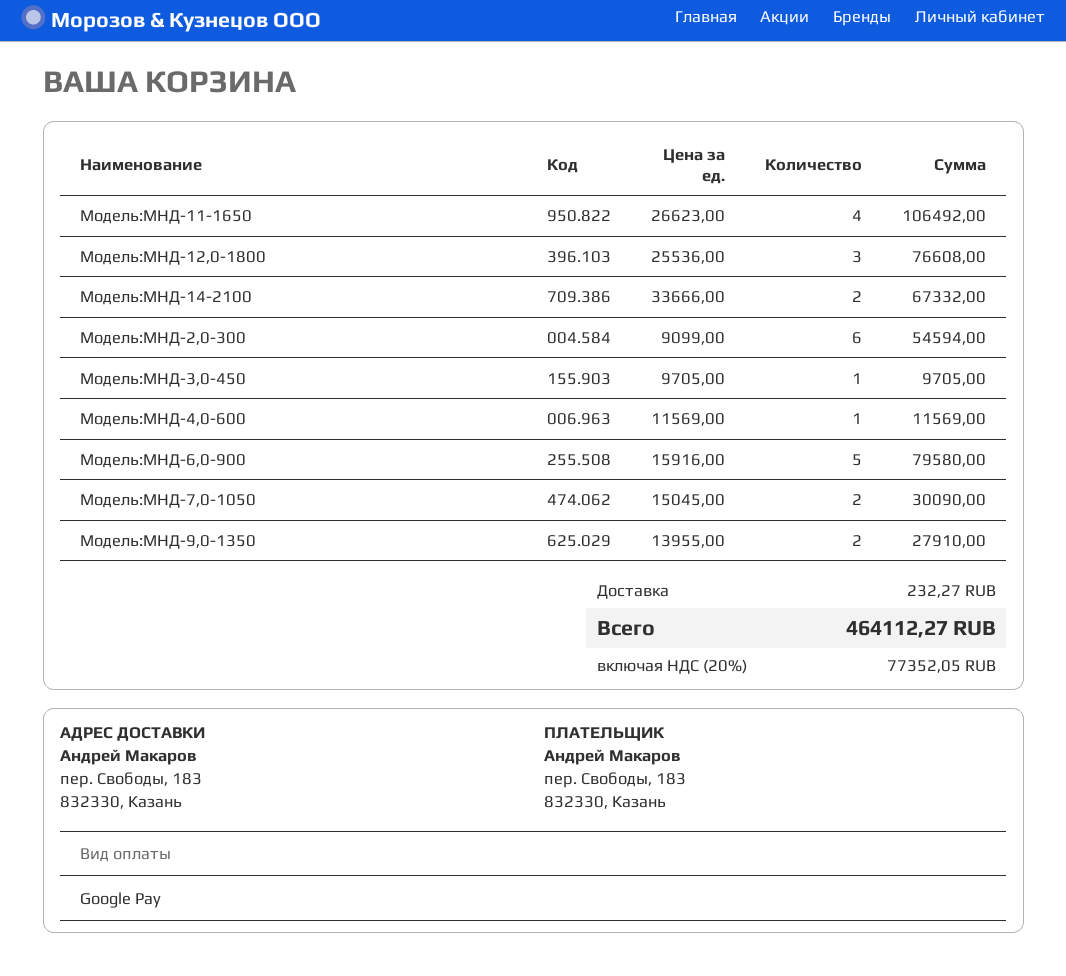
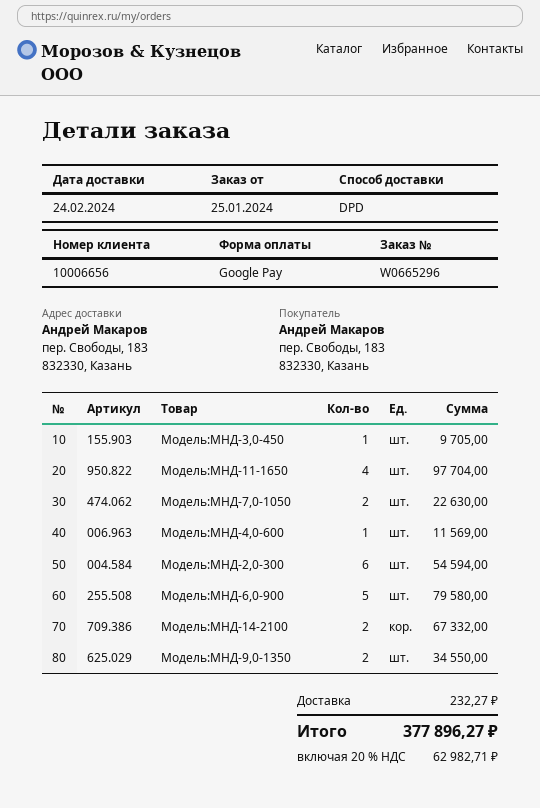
Модель:МНД-11-1650: 4 for 106492.00 -> 4 for 97704.00
Модель:МНД-12,0-1800: 3 for 76608.00 -> none
Модель:МНД-7,0-1050: 2 for 30090.00 -> 2 for 22630.00
Модель:МНД-9,0-1350: 2 for 27910.00 -> 2 for 34550.00
tax: 20% = 77352.05 -> 20% = 62982.71
total: 464112.27 -> 377896.27

